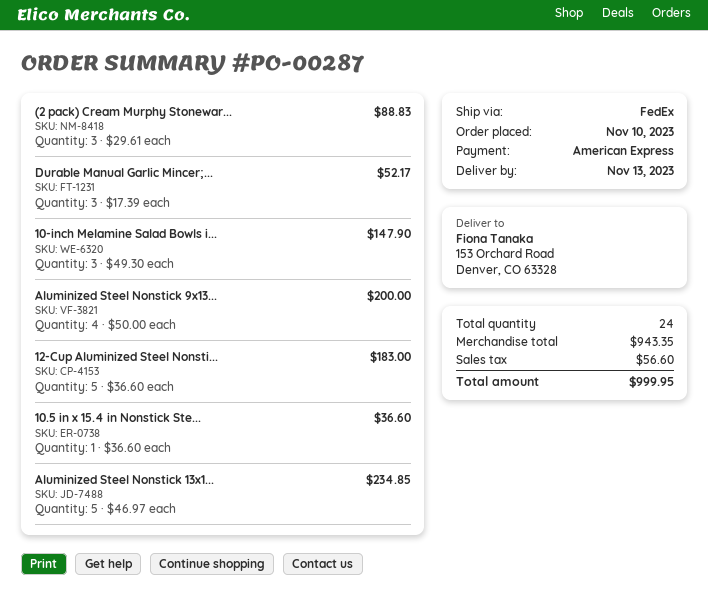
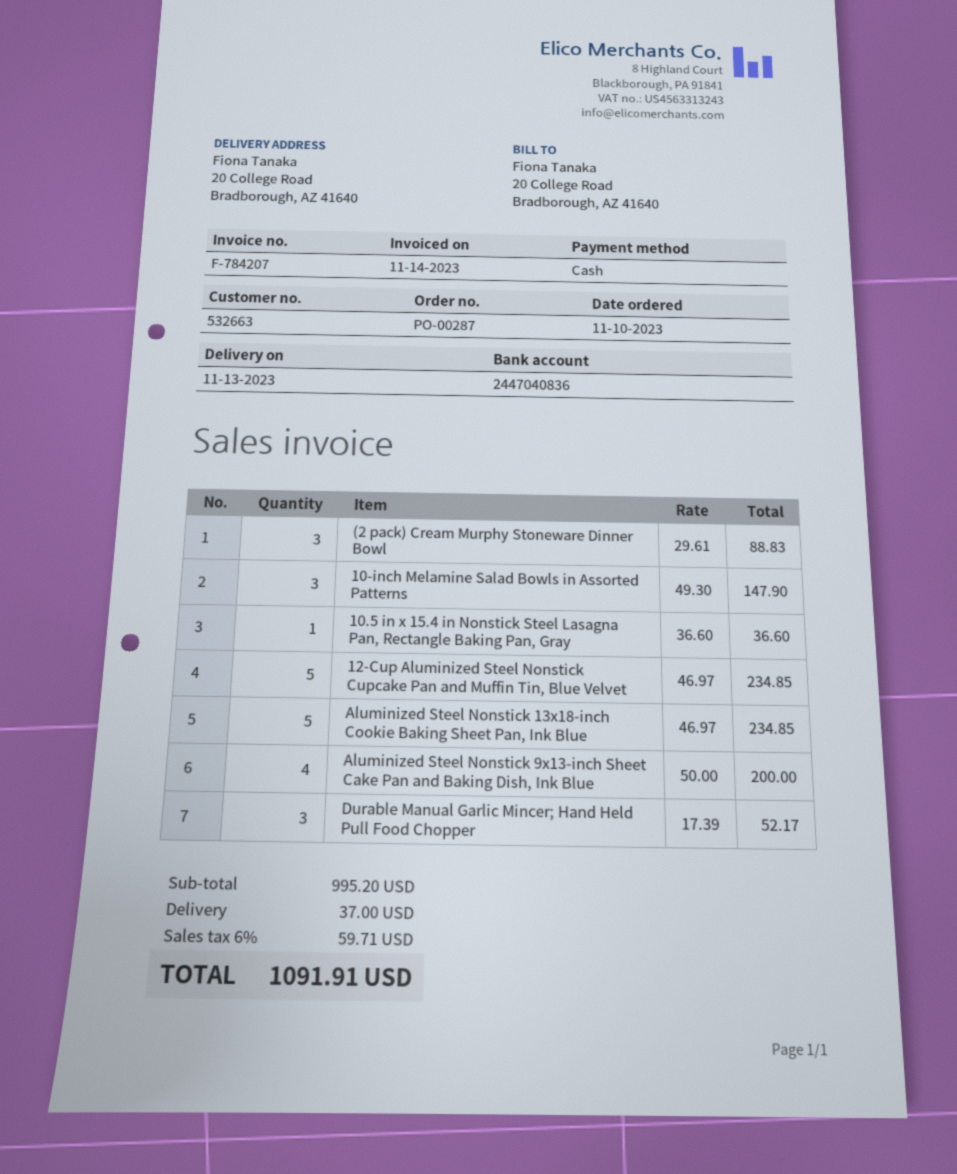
payment method: American Express -> cash
ship to: 153 Orchard Road, Denver, CO 63328 -> 20 College Road, Bradborough, AZ 41640
12-Cup Aluminized Steel Nonsti...: 5 x 36.60 = 183.00 -> 5 x 46.97 = 234.85
subtotal: 943.35 -> 995.20
shipping: none -> 37.00
tax: 56.60 -> 59.71
total: 999.95 -> 1091.91

